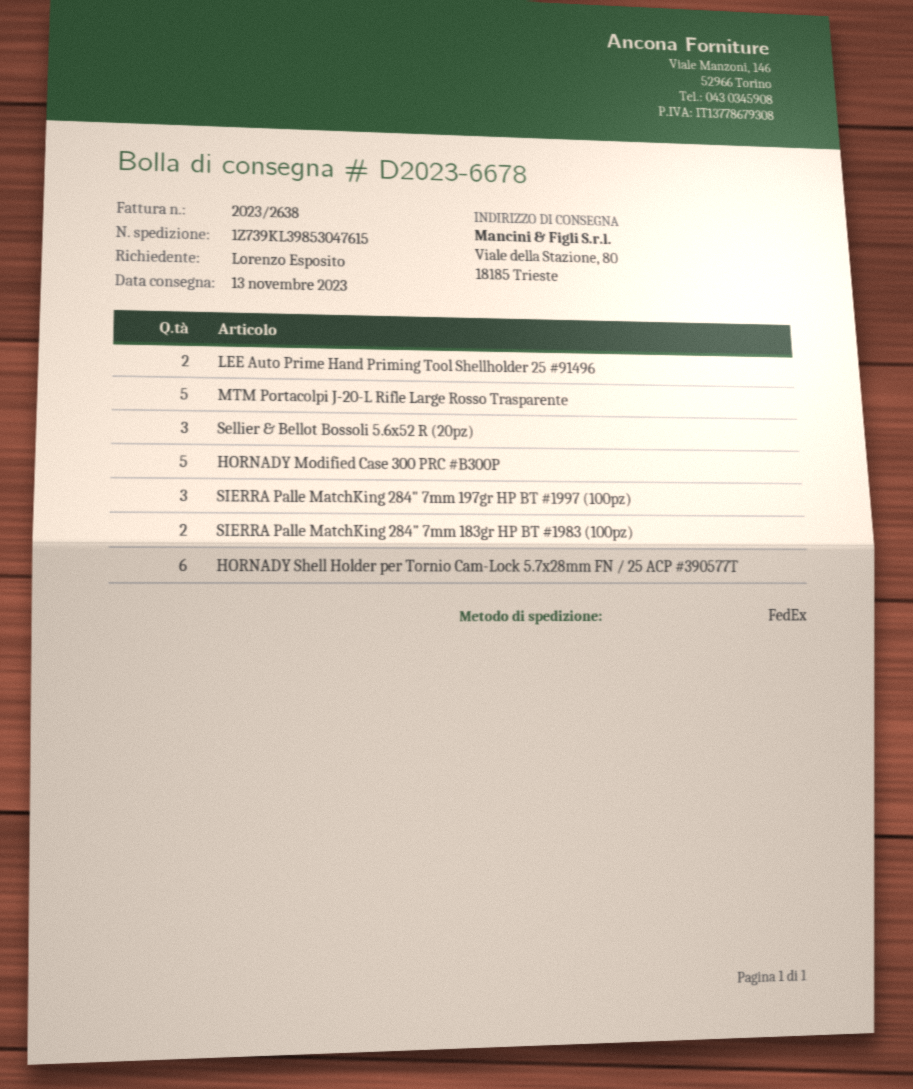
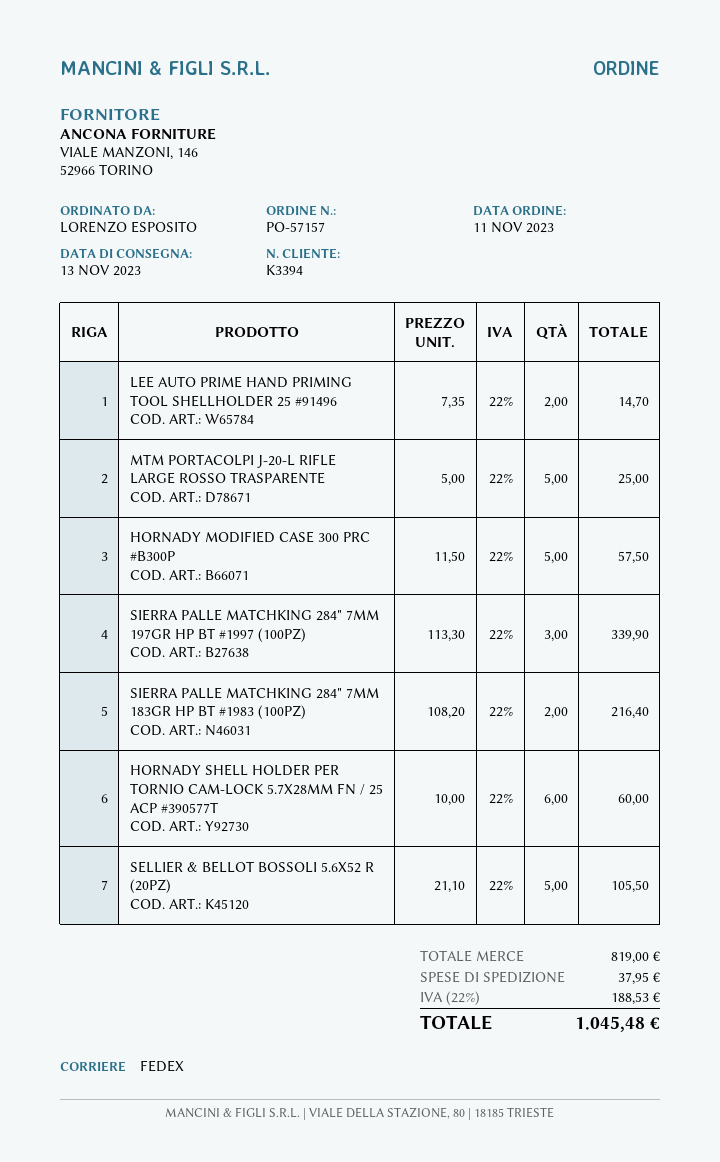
Sellier & Bellot Bossoli 5.6x52 R (20pz): 3 -> 5

